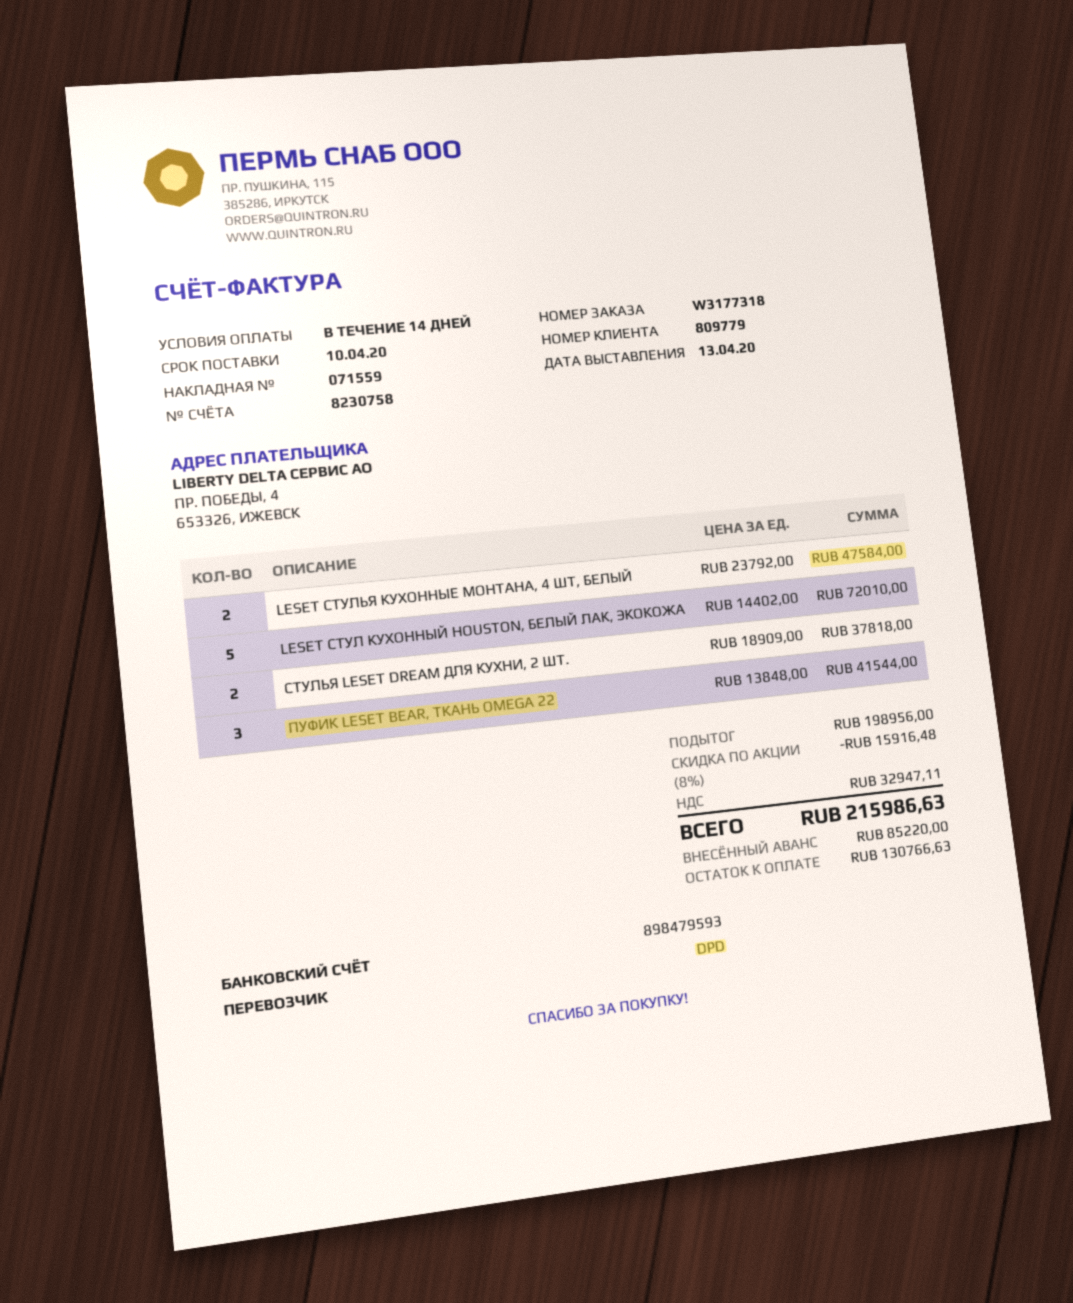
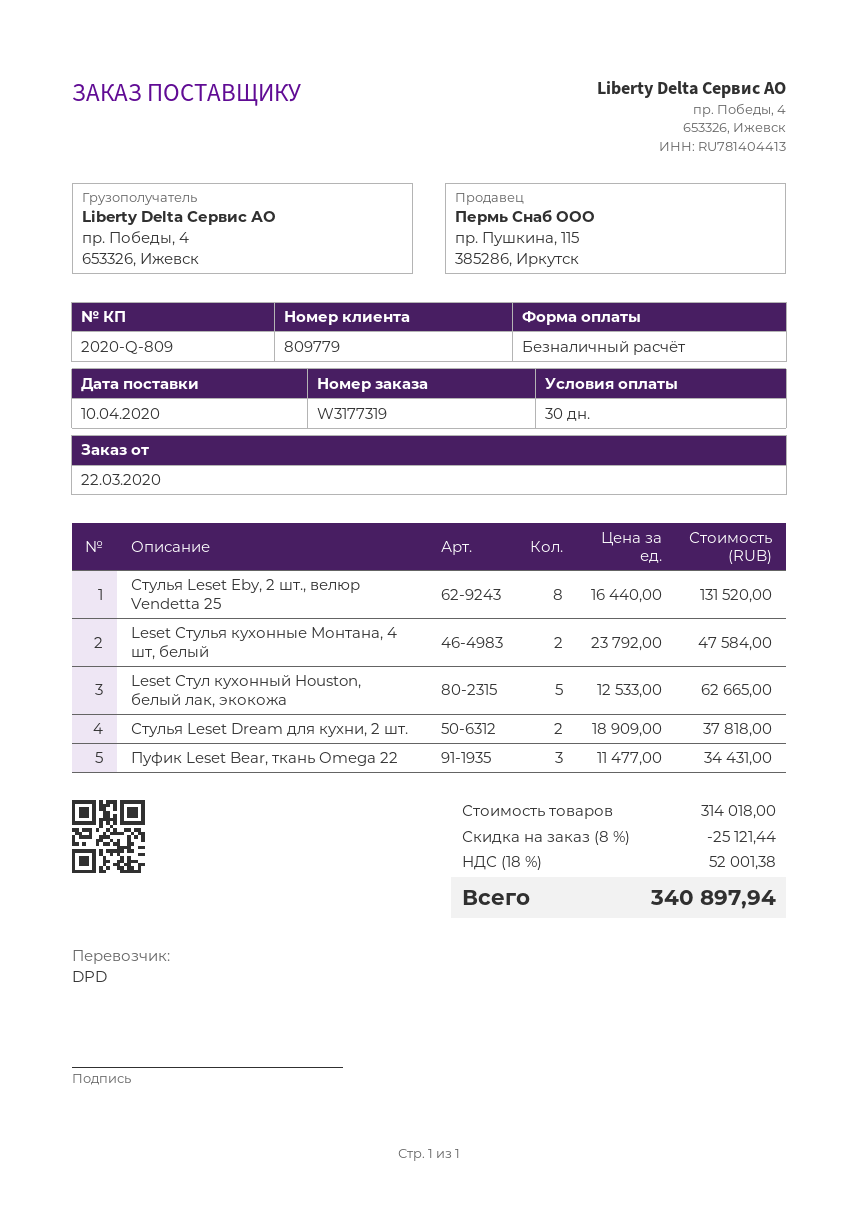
order number: W3177318 -> W3177319
payment terms: 14 days -> 30 days
LESET СТУЛ КУХОННЫЙ HOUSTON, БЕЛЫЙ ЛАК, ЭКОКОЖА: 5 x 14402.00 = 72010.00 -> 5 x 12533.00 = 62665.00
ПУФИК LESET BEAR, ТКАНЬ OMEGA 22: 3 x 13848.00 = 41544.00 -> 3 x 11477.00 = 34431.00
Стулья Leset Eby, 2 шт., велюр Vendetta 25: none -> 8 x 16440.00 = 131520.00
subtotal: 198956.00 -> 314018.00
discount: 8% = 15916.48 -> 8% = 25121.44
tax: 32947.11 -> 52001.38
total: 215986.63 -> 340897.94

